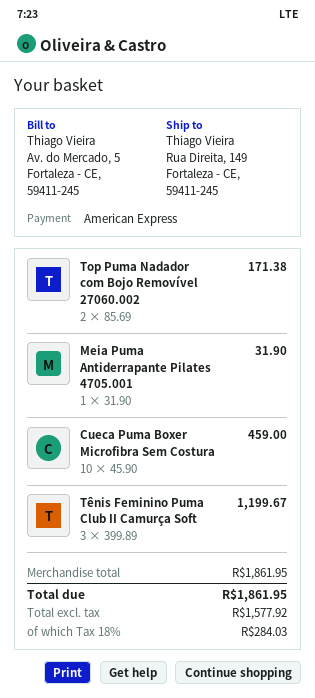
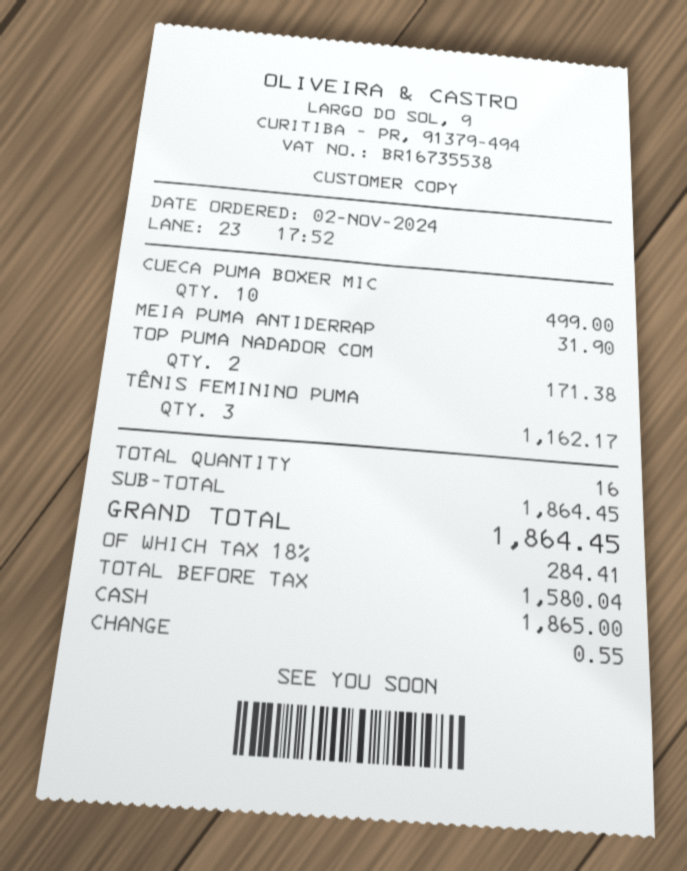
payment method: American Express -> cash
Cueca Puma Boxer Microfibra Sem Costura: 10 for 459.00 -> 10 for 499.00
Tênis Feminino Puma Club II Camurça Soft: 3 for 1199.67 -> 3 for 1162.17
subtotal: 1861.95 -> 1864.45
net: 1577.92 -> 1580.04
tax: 18% = 284.03 -> 18% = 284.41
total: 1861.95 -> 1864.45

